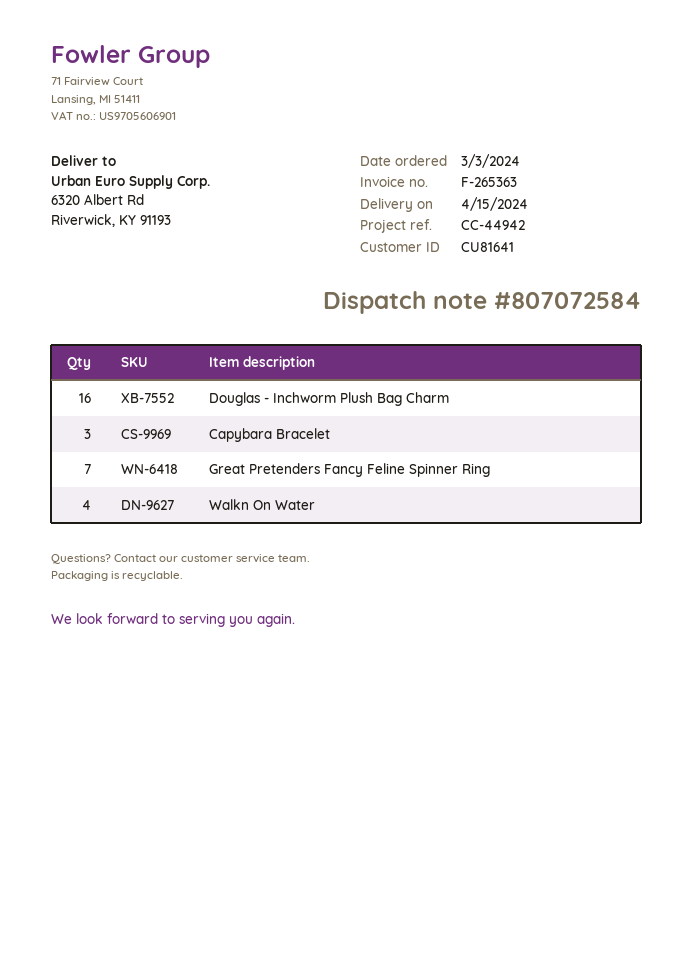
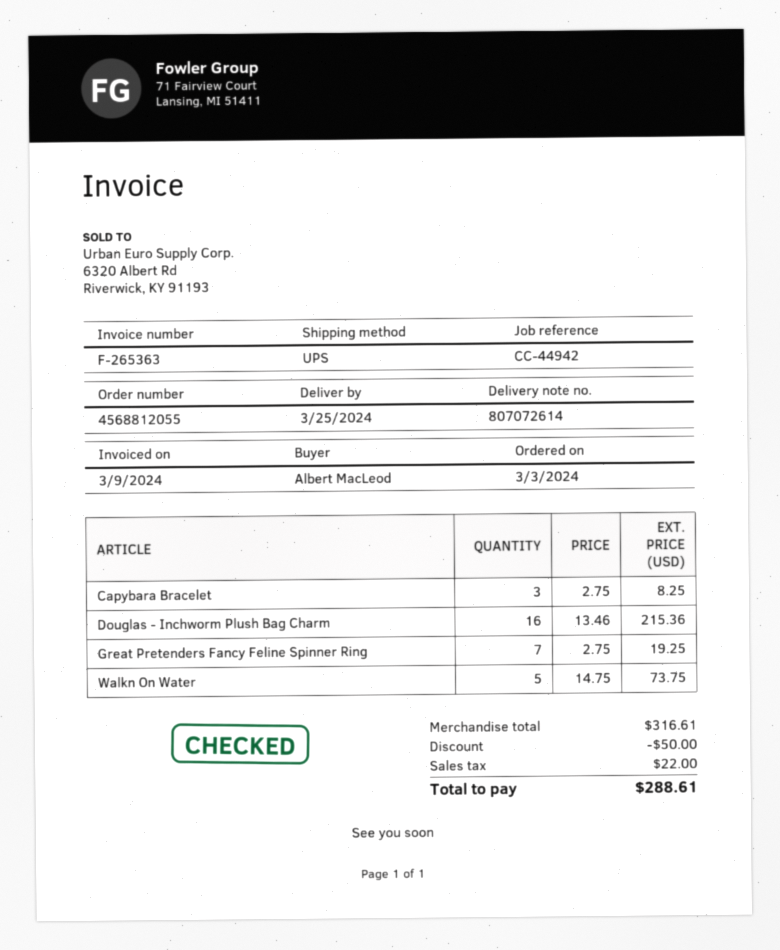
delivery note number: 807072584 -> 807072614
delivery date: 2024-04-15 -> 2024-03-25
Walkn On Water: 4 -> 5

